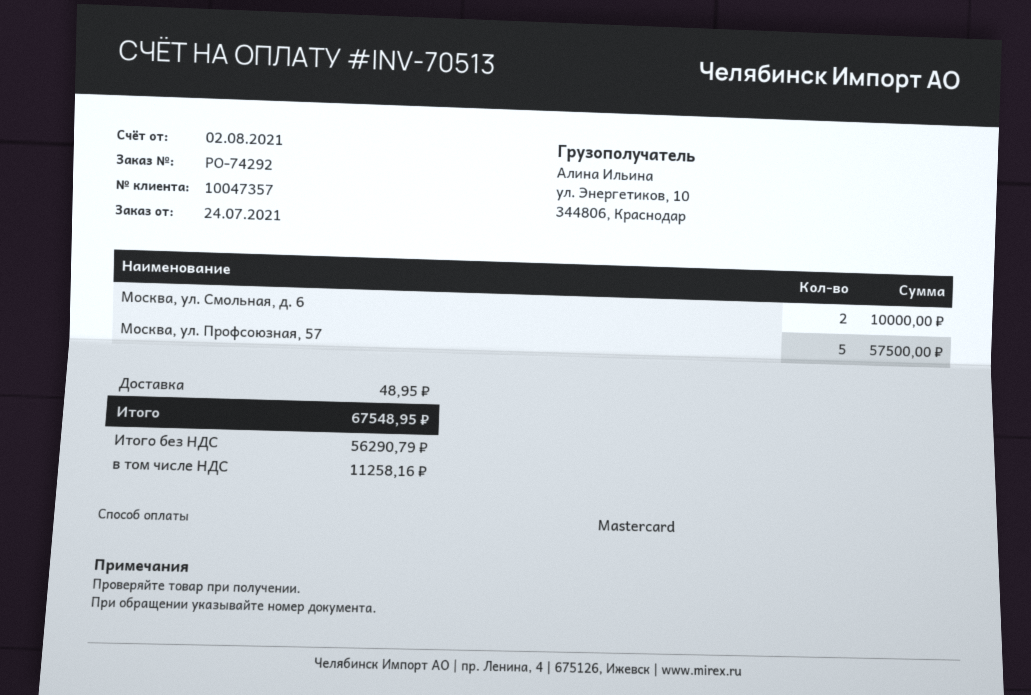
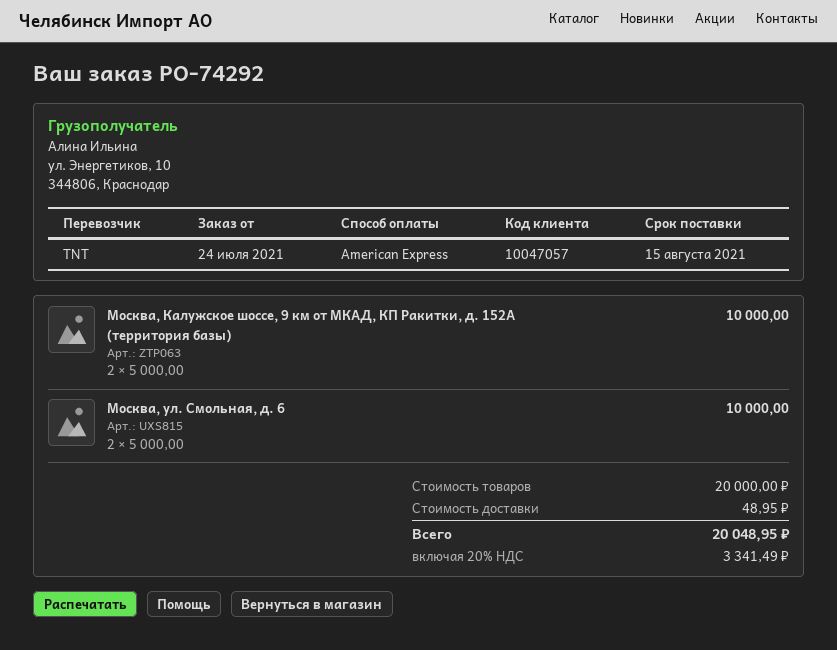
customer number: 10047357 -> 10047057
payment method: Mastercard -> American Express
Москва, ул. Профсоюзная, 57: 5 for 57500.00 -> none
Москва, Калужское шоссе, 9 км от МКАД, КП Ракитки, д. 152А (территория базы): none -> 2 for 10000.00
tax: 11258.16 -> 3341.49
total: 67548.95 -> 20048.95

